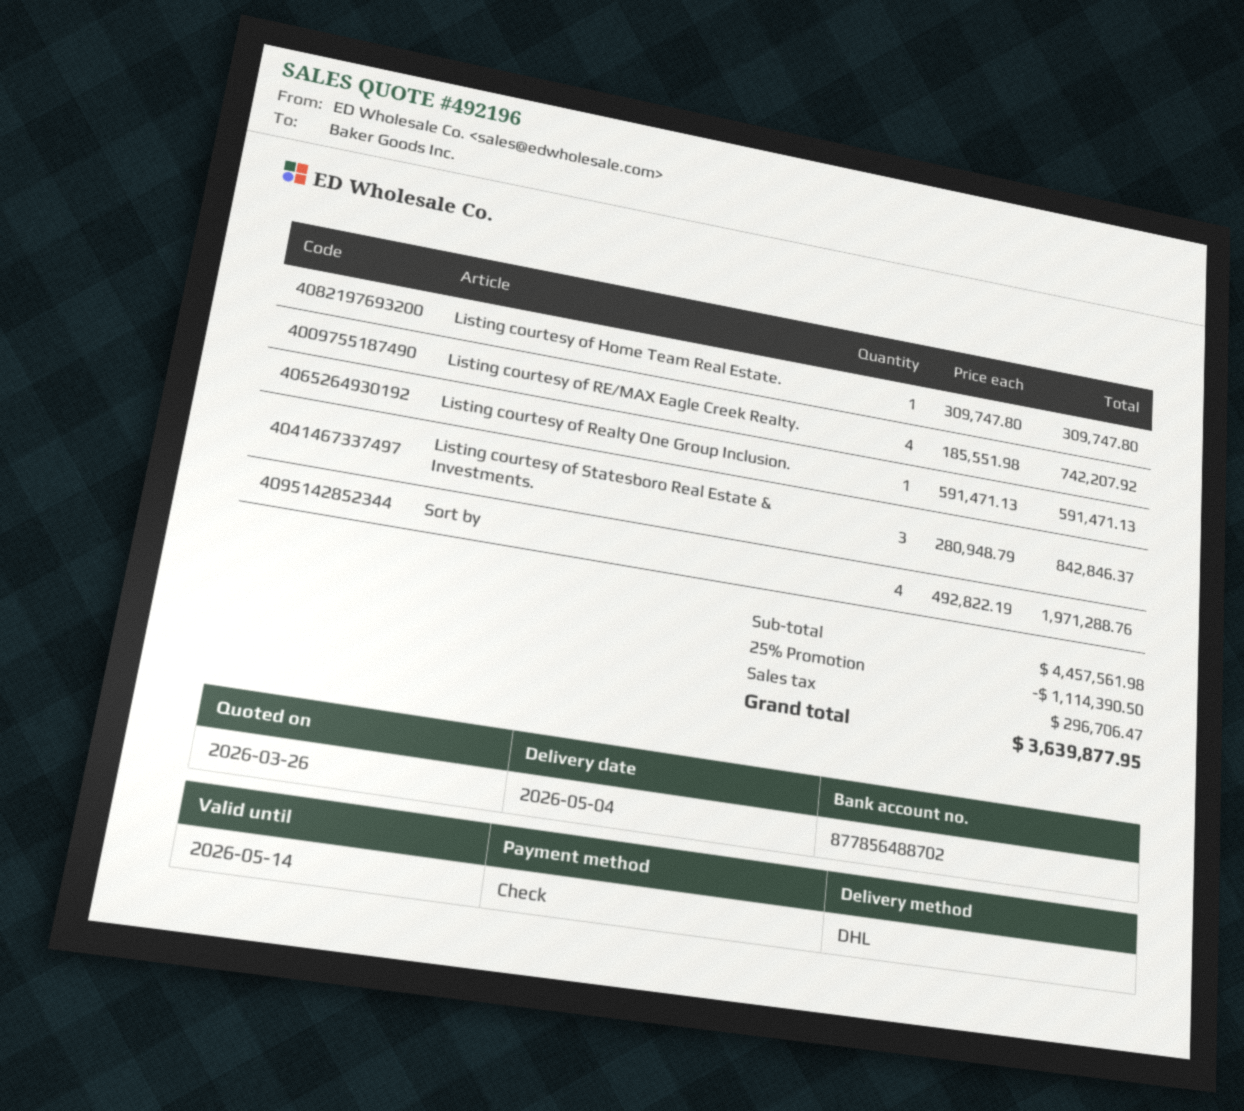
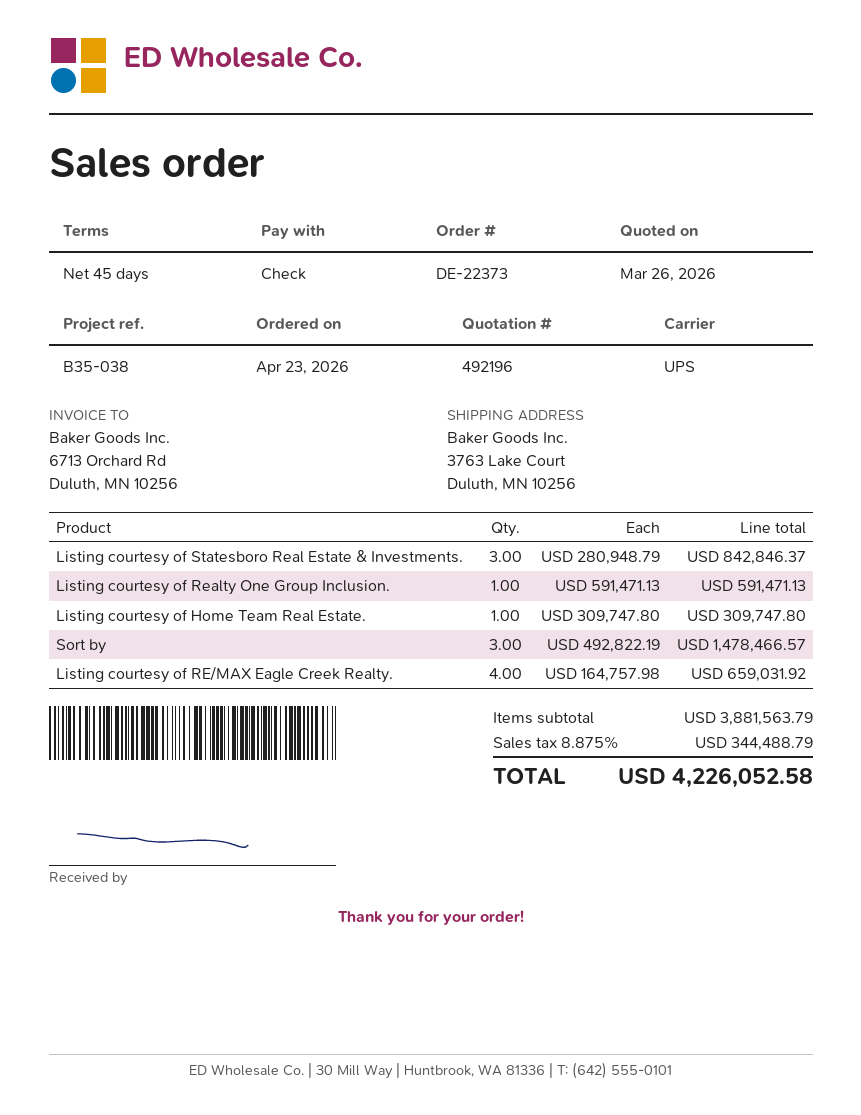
shipping method: DHL -> UPS
Listing courtesy of RE/MAX Eagle Creek Realty.: 4 x 185551.98 = 742207.92 -> 4 x 164757.98 = 659031.92
Sort by: 4 x 492822.19 = 1971288.76 -> 3 x 492822.19 = 1478466.57
subtotal: 4457561.98 -> 3881563.79
discount: 25% = 1114390.50 -> none
tax: 296706.47 -> 344488.79
total: 3639877.95 -> 4226052.58

